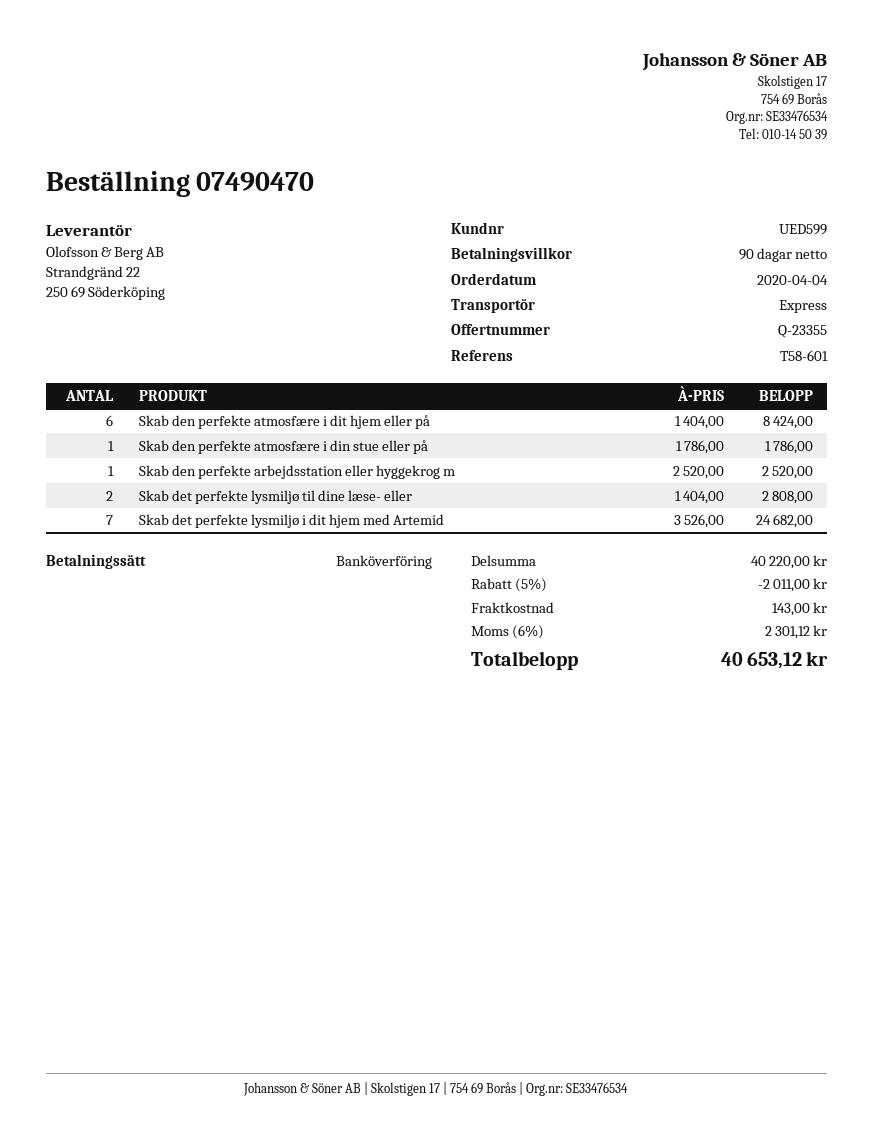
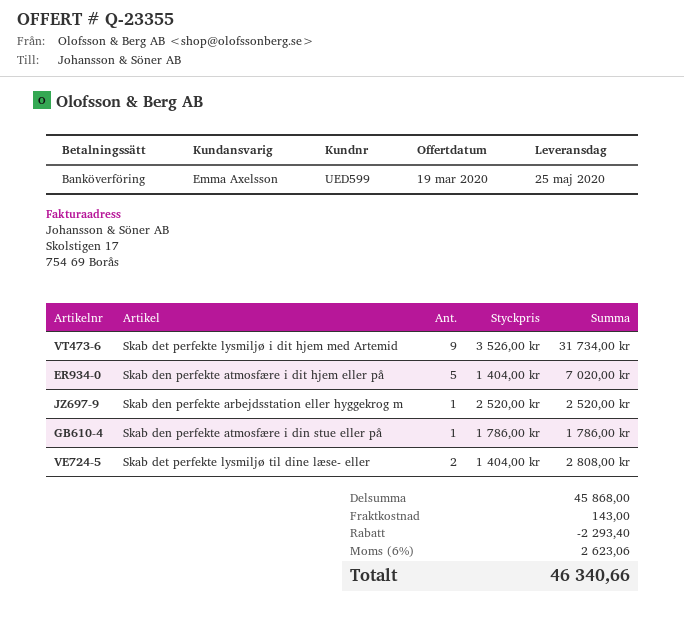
Skab den perfekte atmosfære i dit hjem eller på: 6 x 1404.00 = 8424.00 -> 5 x 1404.00 = 7020.00
Skab det perfekte lysmiljø i dit hjem med Artemid: 7 x 3526.00 = 24682.00 -> 9 x 3526.00 = 31734.00
subtotal: 40220.00 -> 45868.00
discount: 2011.00 -> 2293.40
tax: 6% = 2301.12 -> 6% = 2623.06
total: 40653.12 -> 46340.66

